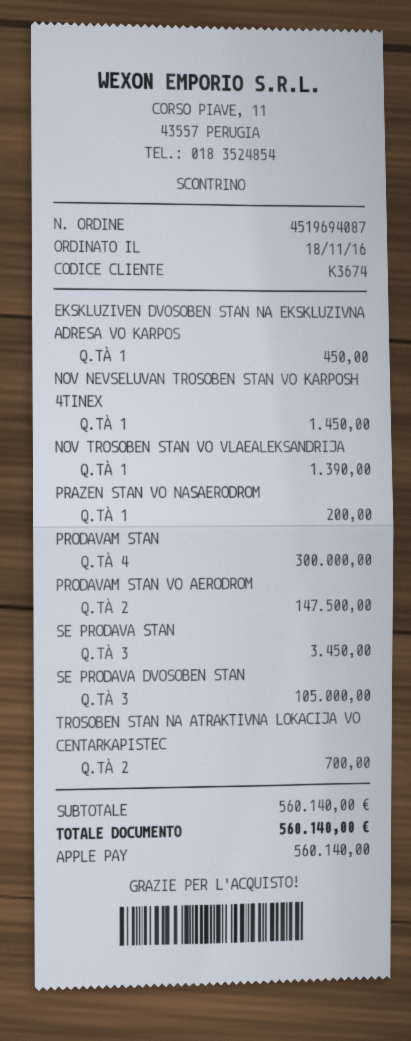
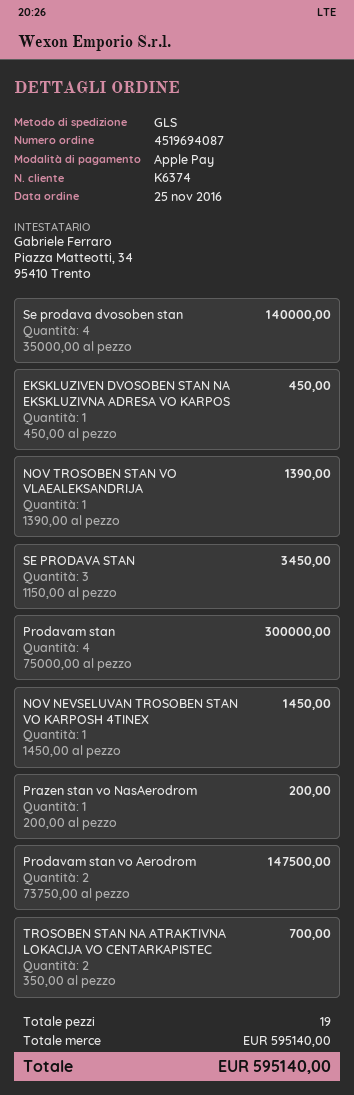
order date: 2016-11-18 -> 2016-11-25
customer number: K3674 -> K6374
SE PRODAVA DVOSOBEN STAN: 3 for 105000.00 -> 4 for 140000.00
subtotal: 560140.00 -> 595140.00
total: 560140.00 -> 595140.00

